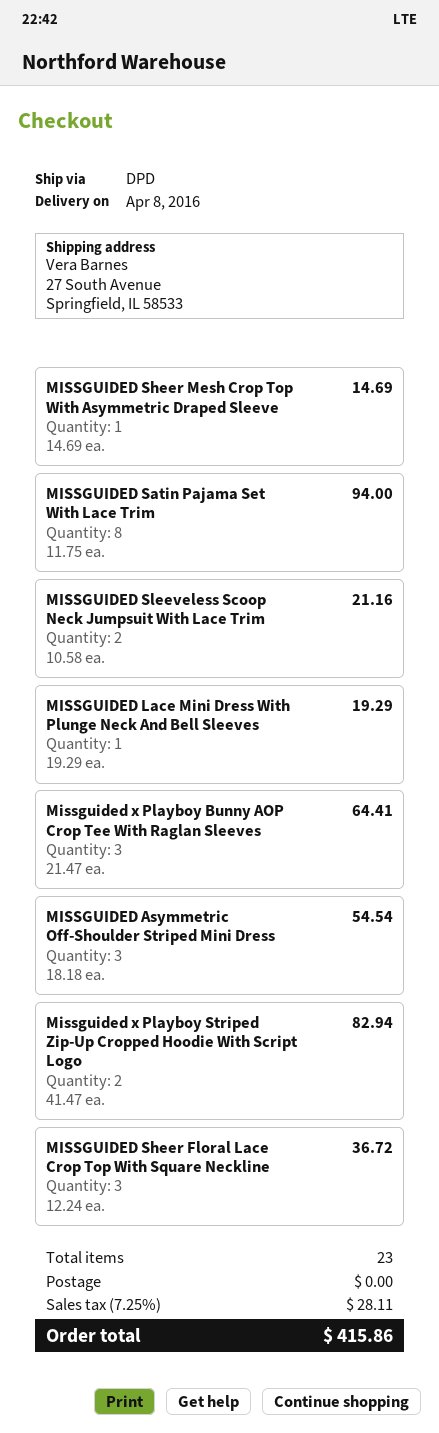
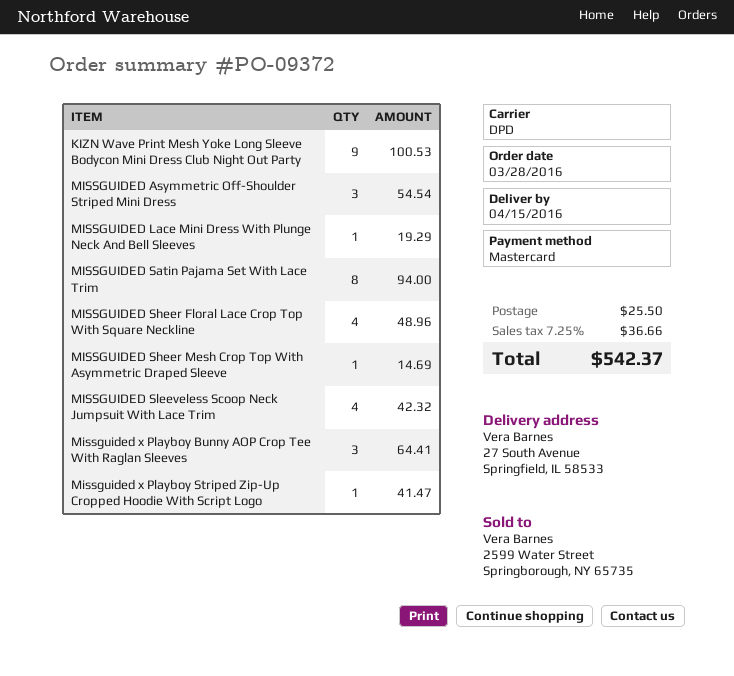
delivery date: 2016-04-08 -> 2016-04-15
MISSGUIDED Sleeveless Scoop Neck Jumpsuit With Lace Trim: 2 for 21.16 -> 4 for 42.32
Missguided x Playboy Striped Zip-Up Cropped Hoodie With Script Logo: 2 for 82.94 -> 1 for 41.47
MISSGUIDED Sheer Floral Lace Crop Top With Square Neckline: 3 for 36.72 -> 4 for 48.96
KIZN Wave Print Mesh Yoke Long Sleeve Bodycon Mini Dress Club Night Out Party: none -> 9 for 100.53
shipping: 0.00 -> 25.50
tax: 7.25% = 28.11 -> 7.25% = 36.66
total: 415.86 -> 542.37

